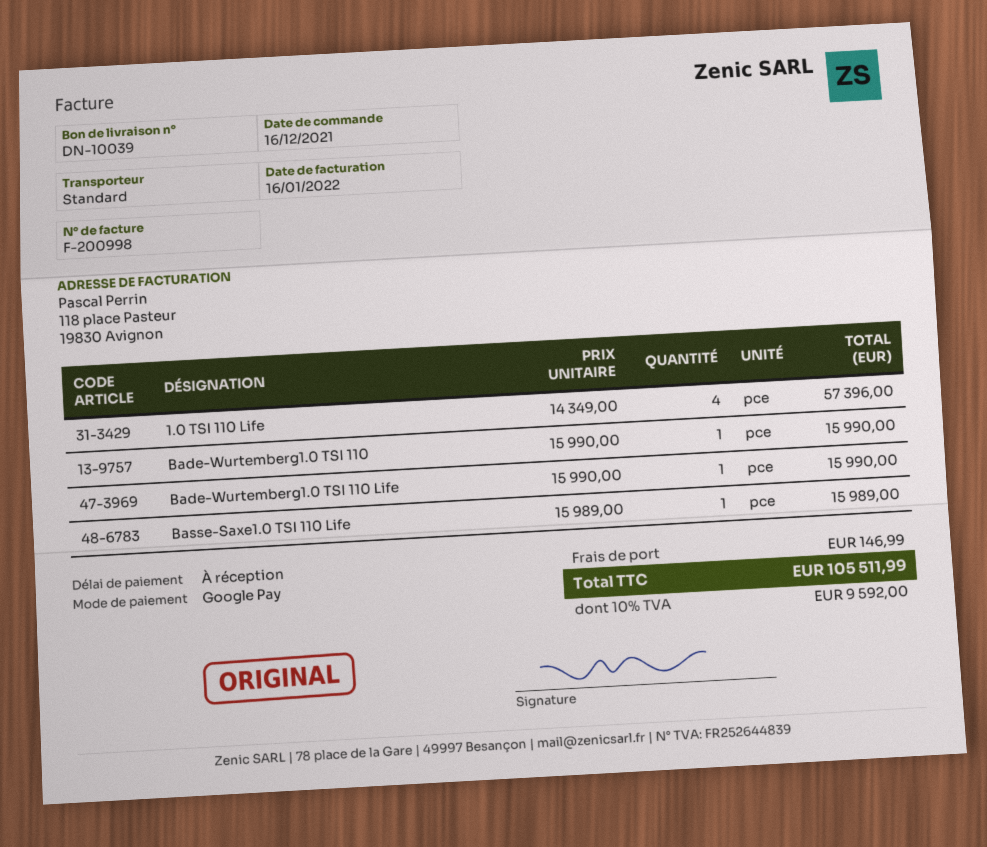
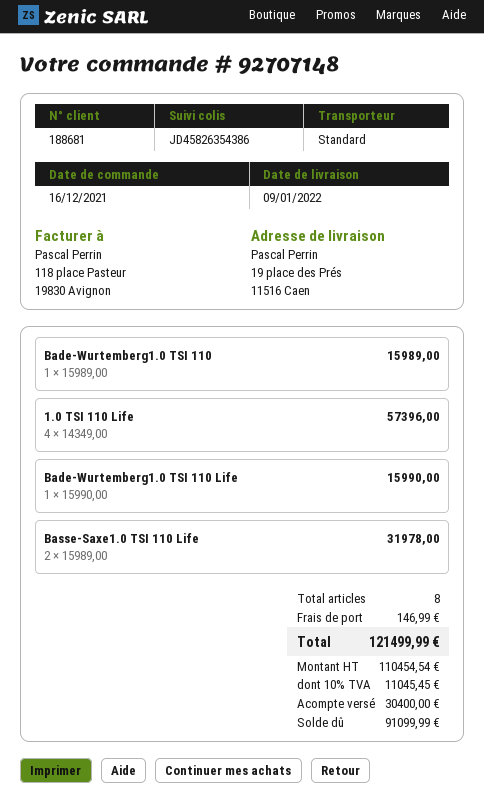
Bade-Wurtemberg1.0 TSI 110: 1 x 15990.00 = 15990.00 -> 1 x 15989.00 = 15989.00
Basse-Saxe1.0 TSI 110 Life: 1 x 15989.00 = 15989.00 -> 2 x 15989.00 = 31978.00
tax: 10% = 9592.00 -> 10% = 11045.45
total: 105511.99 -> 121499.99

